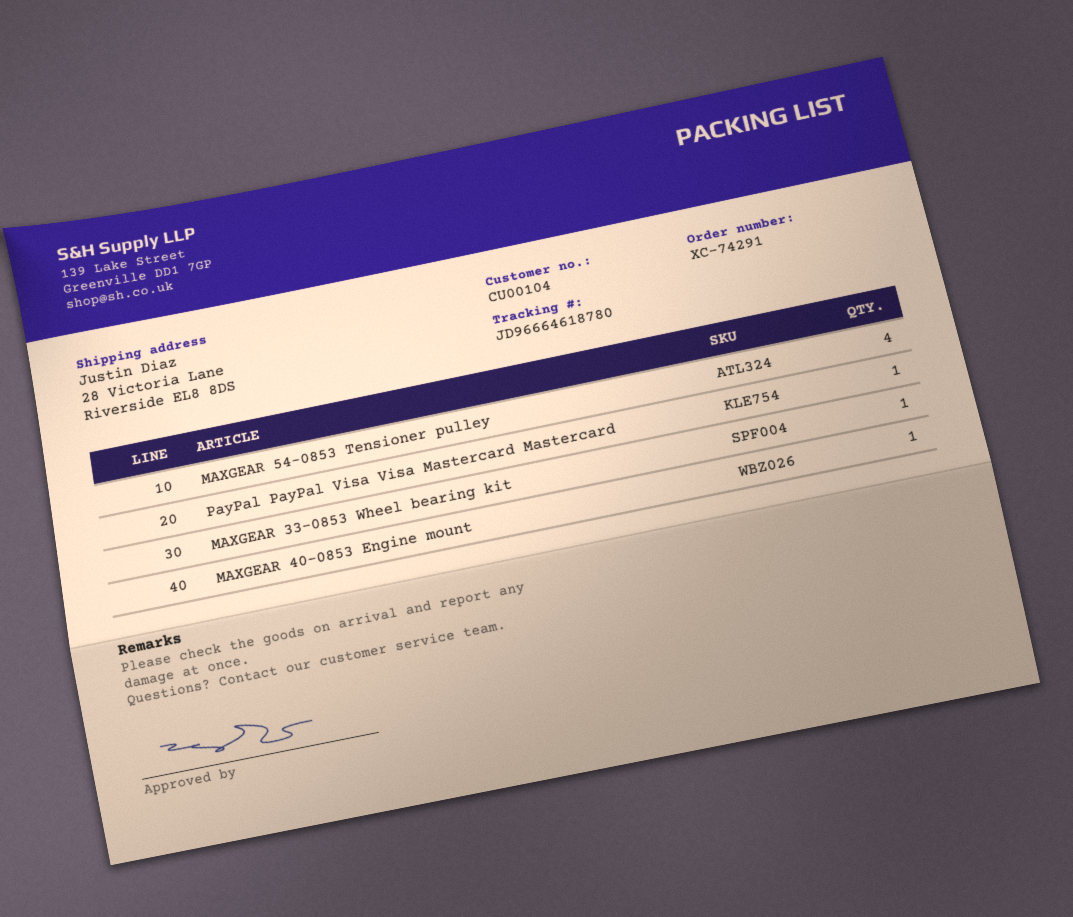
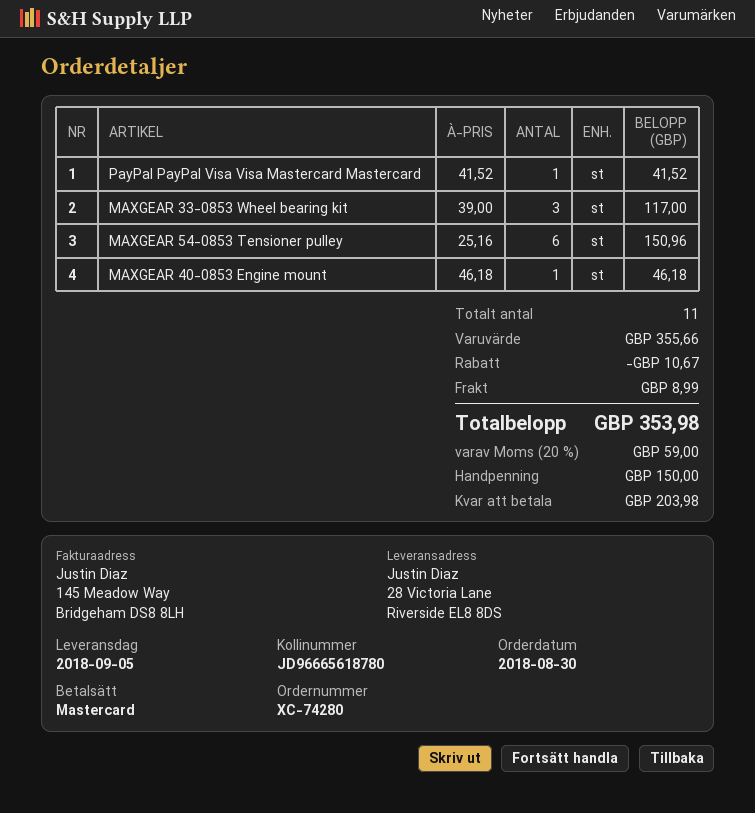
order number: XC-74291 -> XC-74280
tracking number: JD96664618780 -> JD96665618780
MAXGEAR 54-0853 Tensioner pulley: 4 -> 6
MAXGEAR 33-0853 Wheel bearing kit: 1 -> 3

